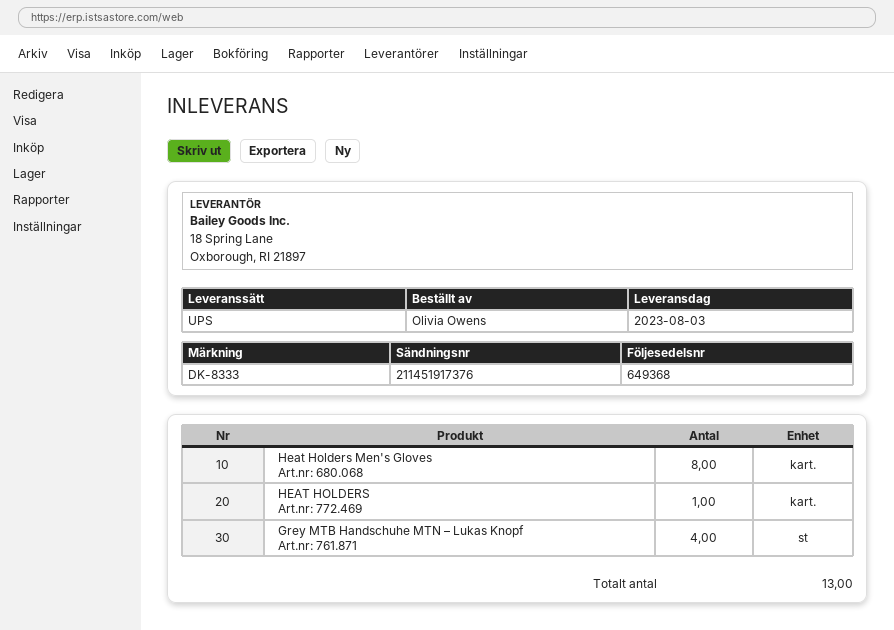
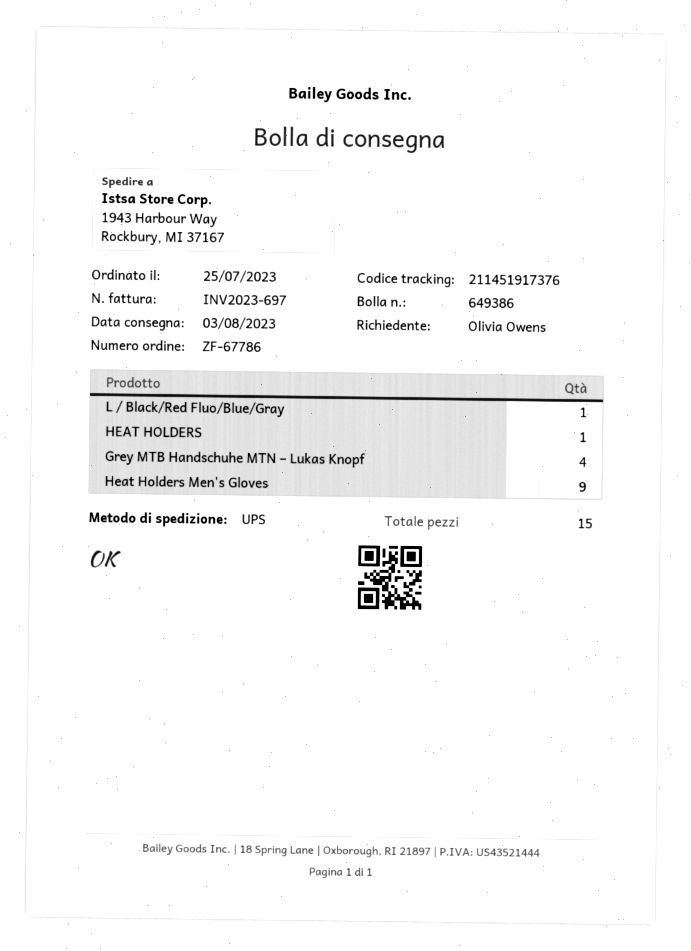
delivery note number: 649368 -> 649386
Heat Holders Men's Gloves: 8 -> 9
L / Black/Red Fluo/Blue/Gray: none -> 1
total quantity: 13 -> 15

